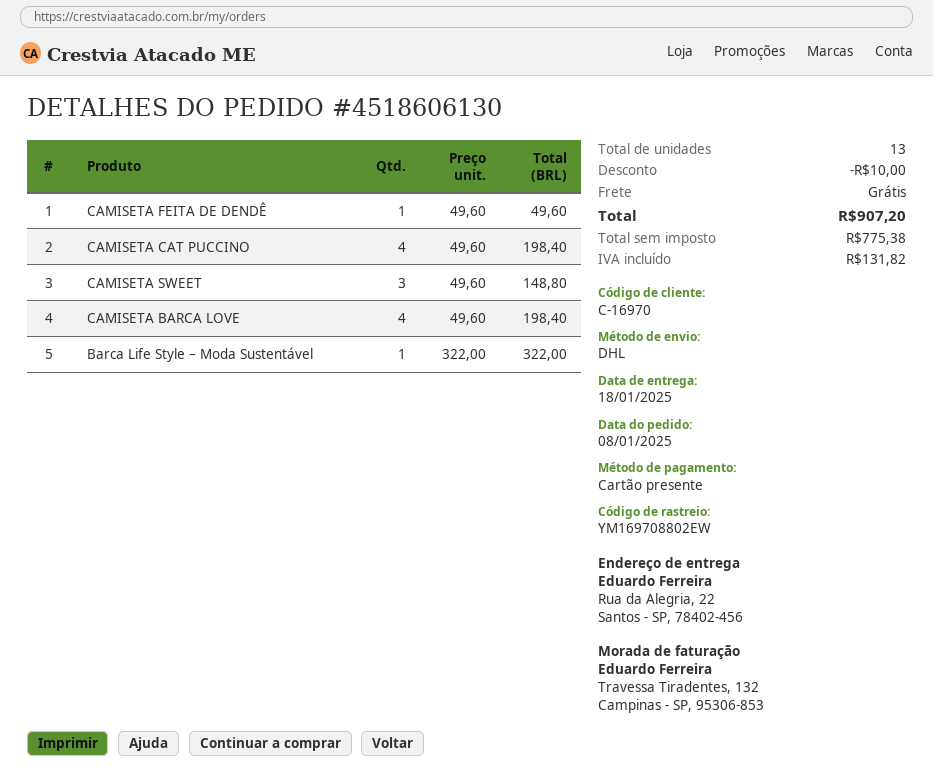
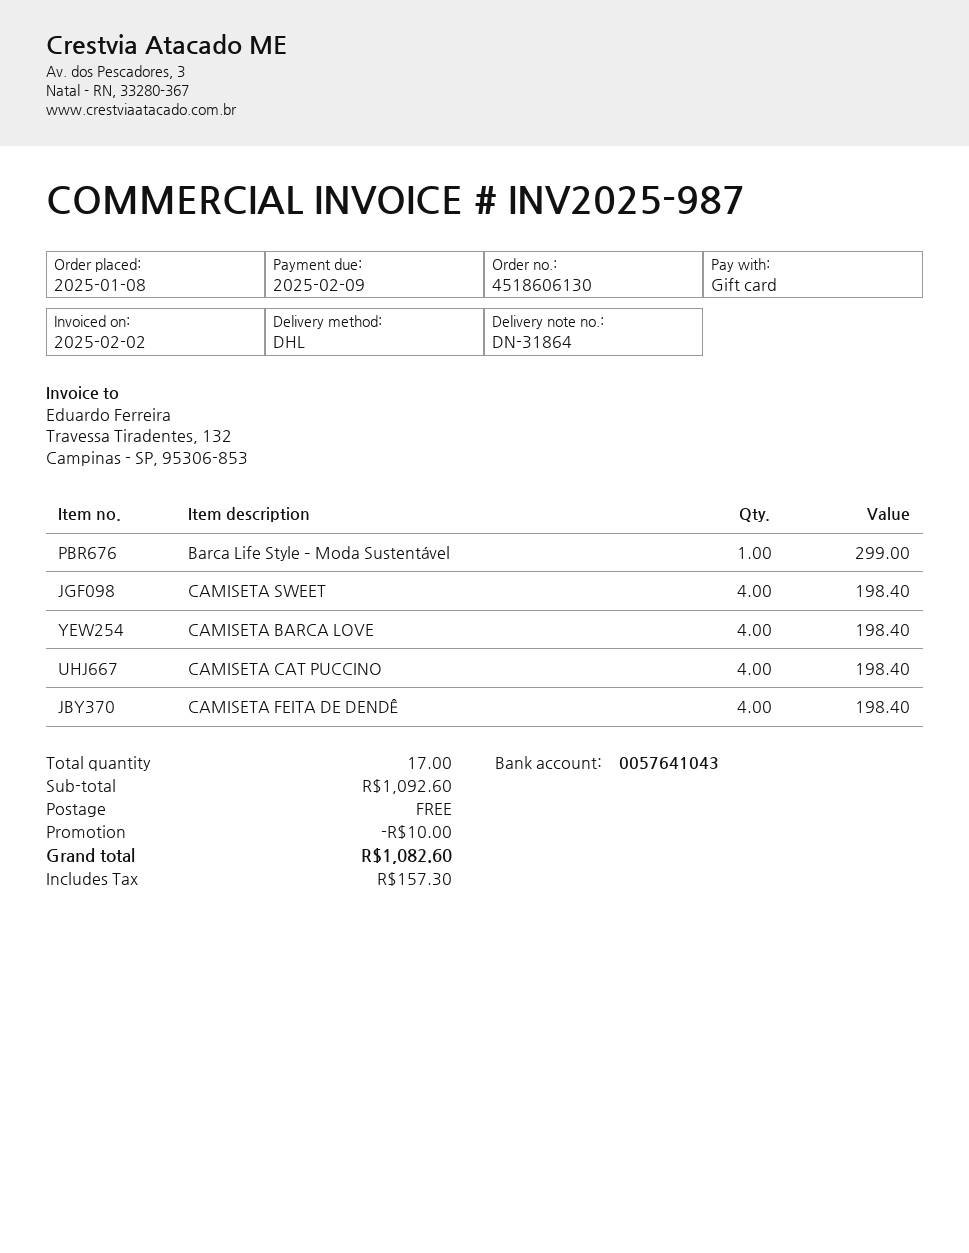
CAMISETA FEITA DE DENDÊ: 1 for 49.60 -> 4 for 198.40
CAMISETA SWEET: 3 for 148.80 -> 4 for 198.40
Barca Life Style – Moda Sustentável: 1 for 322.00 -> 1 for 299.00
total quantity: 13 -> 17
tax: 131.82 -> 157.30
total: 907.20 -> 1082.60

